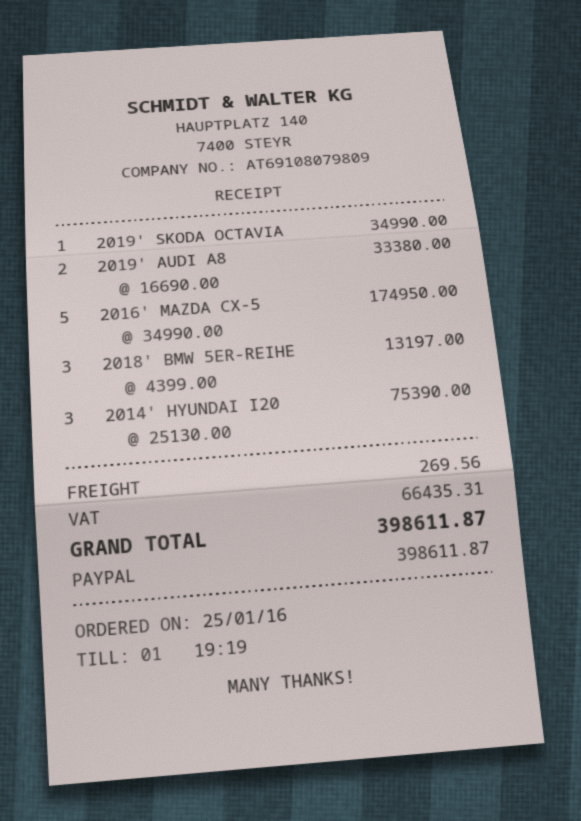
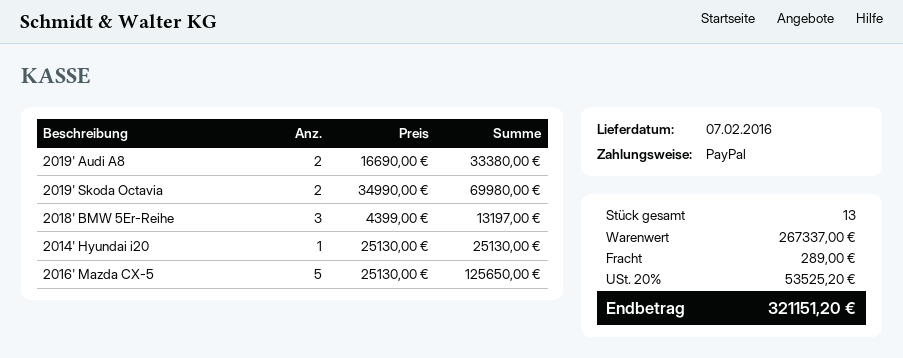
2019' SKODA OCTAVIA: 1 x 34990.00 = 34990.00 -> 2 x 34990.00 = 69980.00
2016' MAZDA CX-5: 5 x 34990.00 = 174950.00 -> 5 x 25130.00 = 125650.00
2014' HYUNDAI I20: 3 x 25130.00 = 75390.00 -> 1 x 25130.00 = 25130.00
shipping: 269.56 -> 289.00
tax: 66435.31 -> 53525.20
total: 398611.87 -> 321151.20

